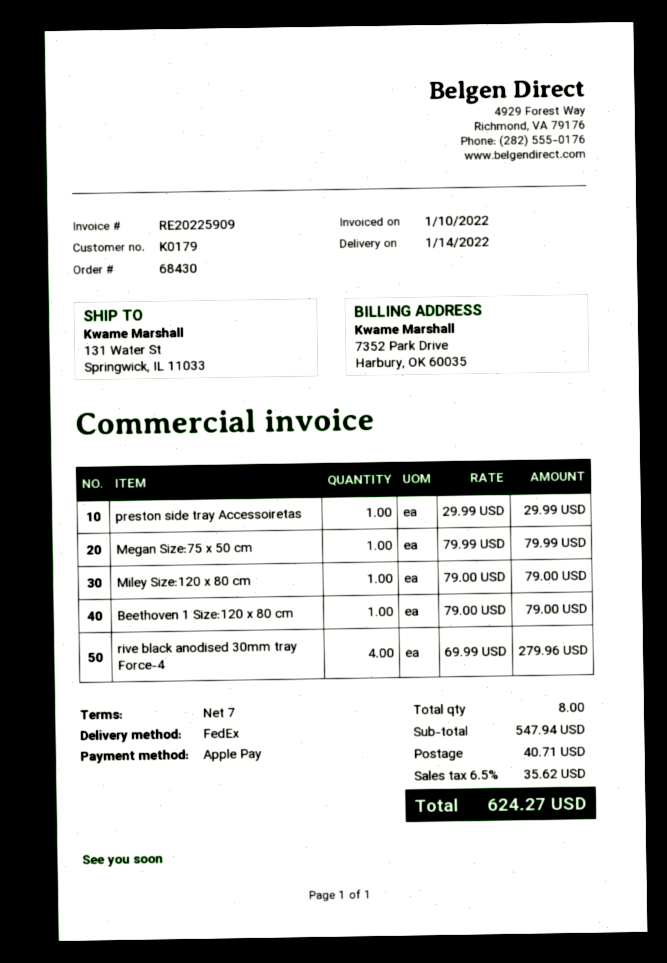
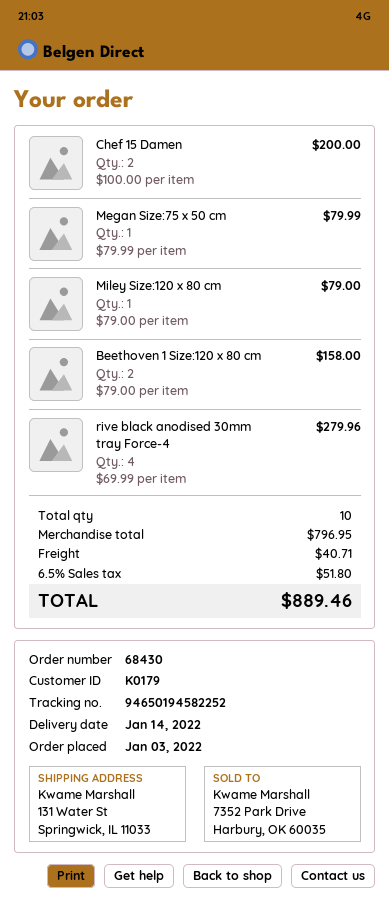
preston side tray Accessoiretas: 1 x 29.99 = 29.99 -> none
Beethoven 1 Size:120 x 80 cm: 1 x 79.00 = 79.00 -> 2 x 79.00 = 158.00
Chef 15 Damen: none -> 2 x 100.00 = 200.00
total quantity: 8 -> 10
subtotal: 547.94 -> 796.95
tax: 6.5% = 35.62 -> 6.5% = 51.80
total: 624.27 -> 889.46

